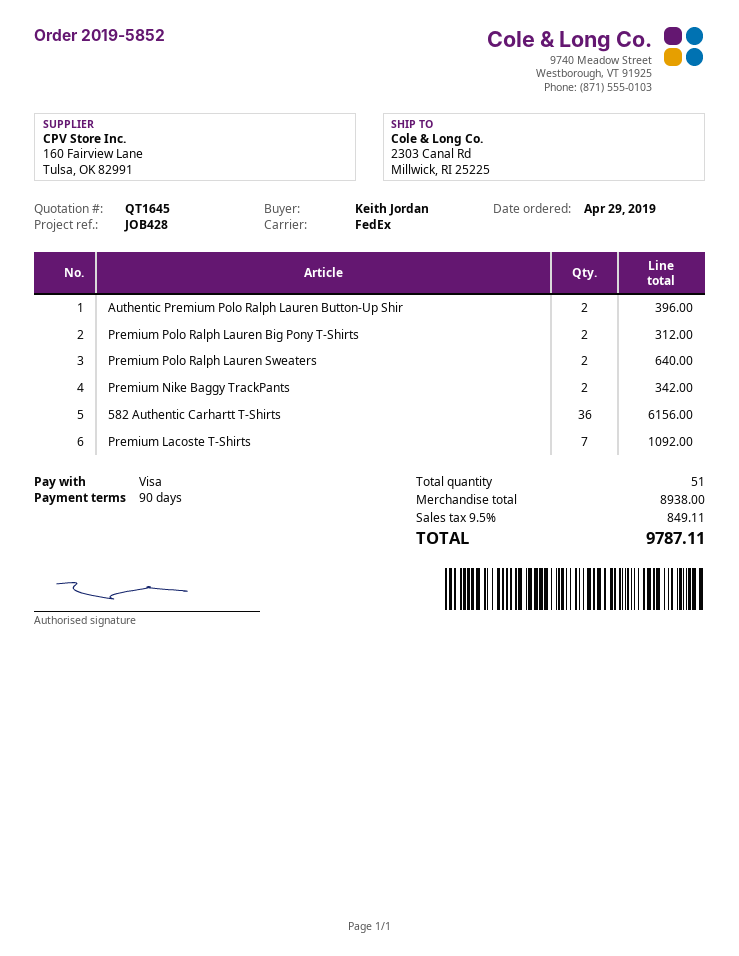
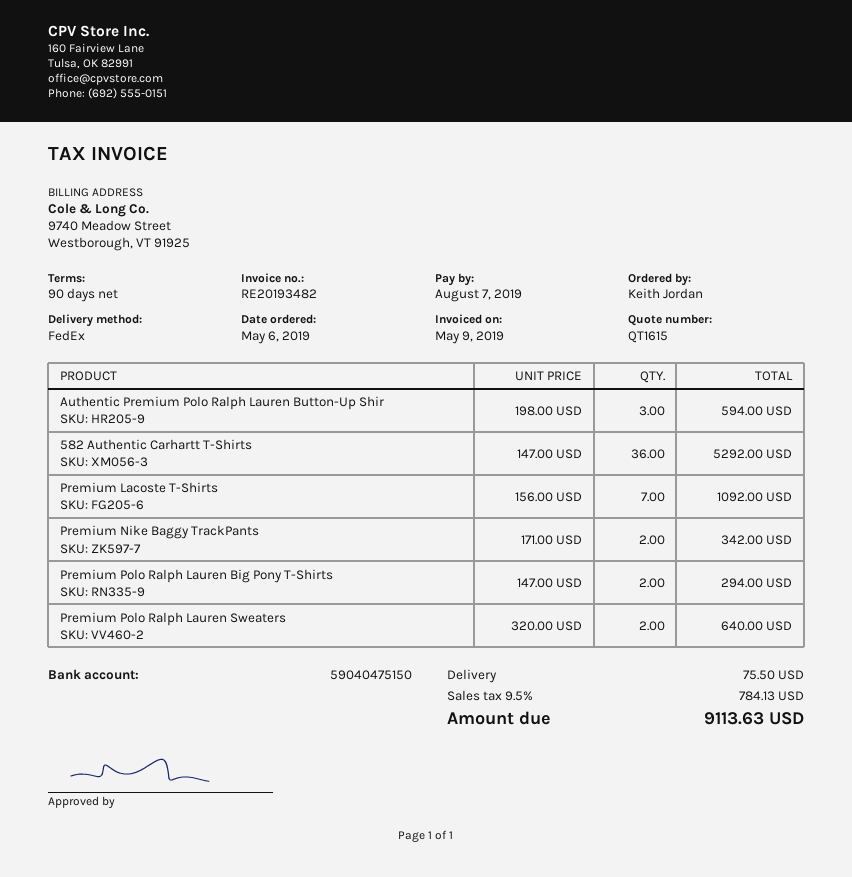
quote number: QT1645 -> QT1615
order date: 2019-04-29 -> 2019-05-06
Authentic Premium Polo Ralph Lauren Button-Up Shir: 2 for 396.00 -> 3 for 594.00
Premium Polo Ralph Lauren Big Pony T-Shirts: 2 for 312.00 -> 2 for 294.00
582 Authentic Carhartt T-Shirts: 36 for 6156.00 -> 36 for 5292.00
shipping: none -> 75.50
tax: 9.5% = 849.11 -> 9.5% = 784.13
total: 9787.11 -> 9113.63

